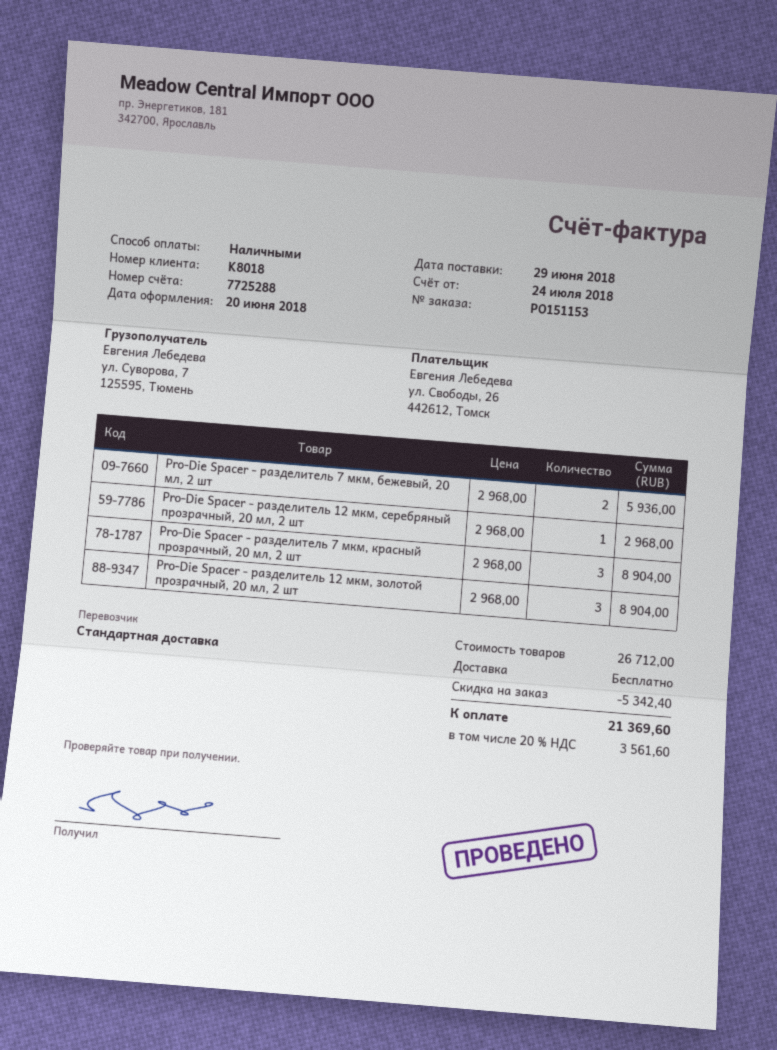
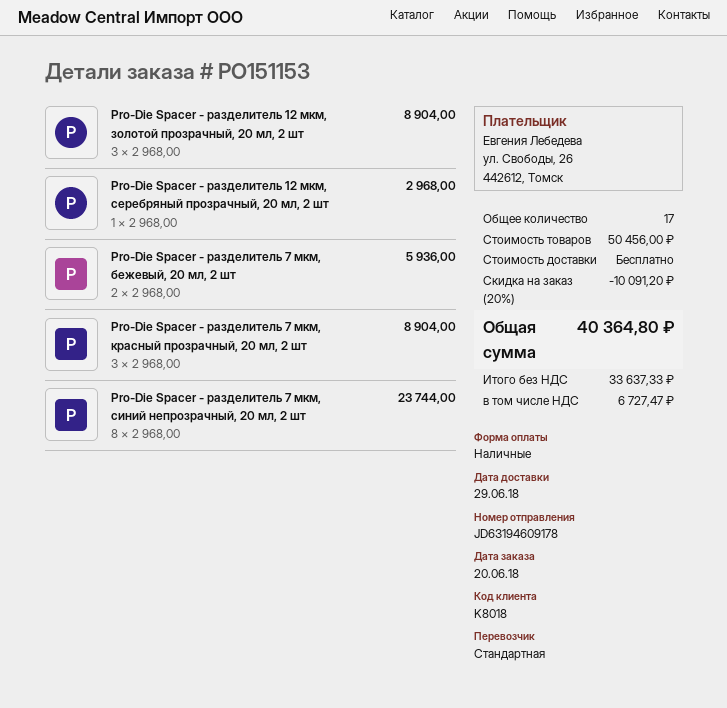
Pro-Die Spacer - разделитель 7 мкм, синий непрозрачный, 20 мл, 2 шт: none -> 8 x 2968.00 = 23744.00
subtotal: 26712.00 -> 50456.00
discount: 5342.40 -> 10091.20
tax: 3561.60 -> 6727.47
total: 21369.60 -> 40364.80

